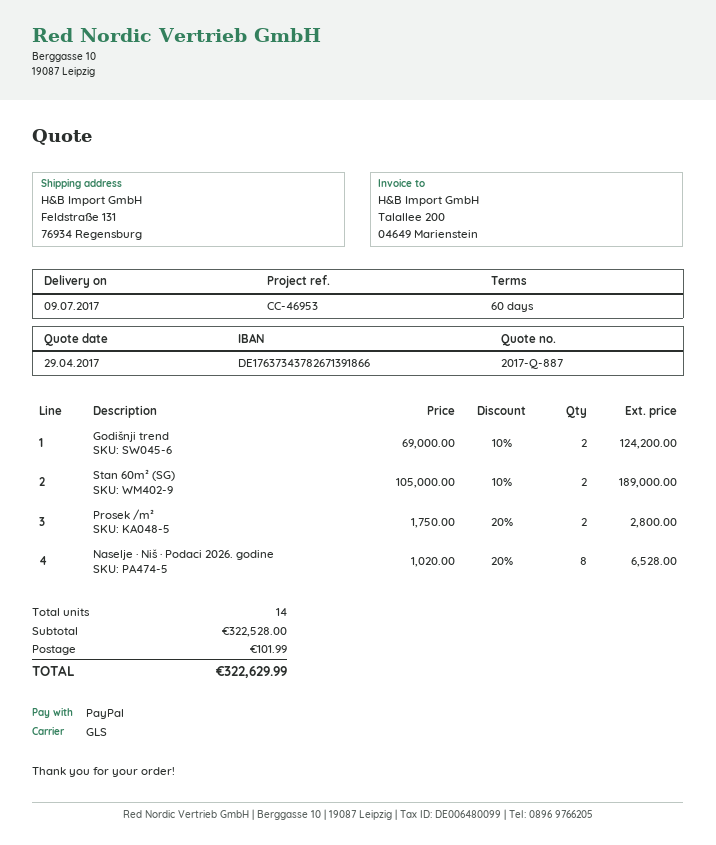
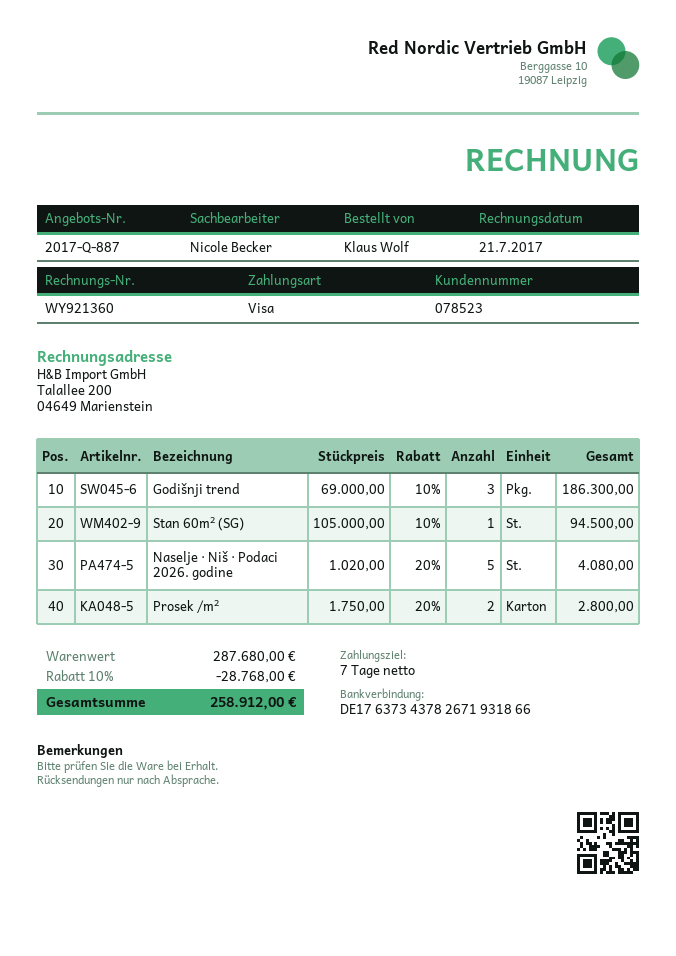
payment terms: 60 days -> 7 days
payment method: PayPal -> Visa
bank account: DE17637343782671391866 -> DE17637343782671931866
Godišnji trend: 2 x 69000.00 - 10% = 124200.00 -> 3 x 69000.00 - 10% = 186300.00
Stan 60m² (SG): 2 x 105000.00 - 10% = 189000.00 -> 1 x 105000.00 - 10% = 94500.00
Naselje · Niš · Podaci 2026. godine: 8 x 1020.00 - 20% = 6528.00 -> 5 x 1020.00 - 20% = 4080.00
subtotal: 322528.00 -> 287680.00
discount: none -> 10% = 28768.00
shipping: 101.99 -> none
total: 322629.99 -> 258912.00

